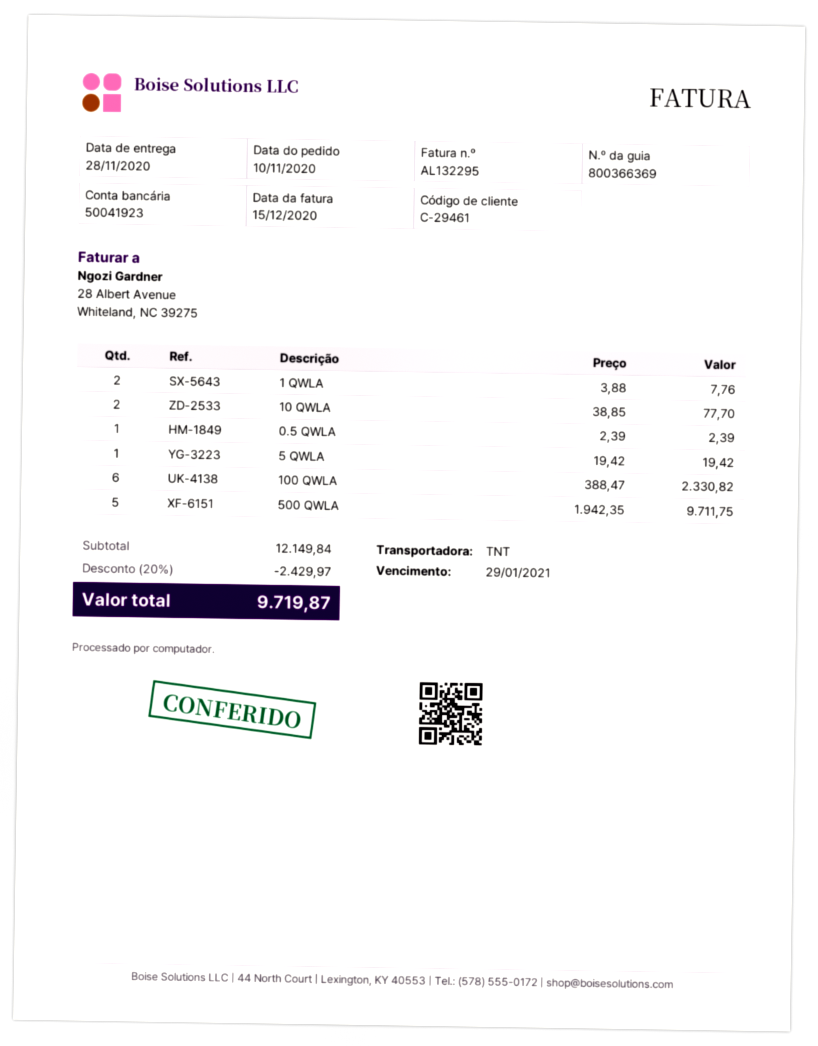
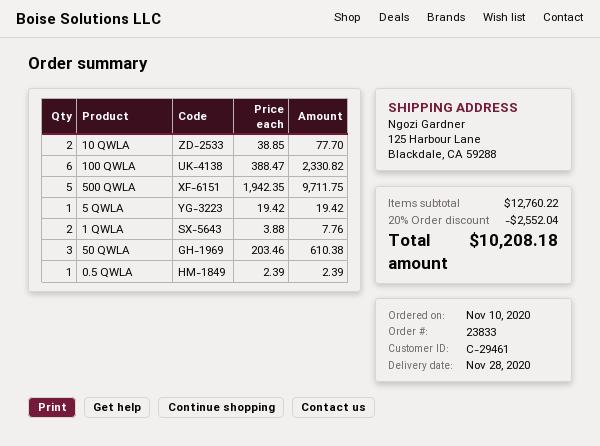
50 QWLA: none -> 3 x 203.46 = 610.38
subtotal: 12149.84 -> 12760.22
discount: 20% = 2429.97 -> 20% = 2552.04
total: 9719.87 -> 10208.18

